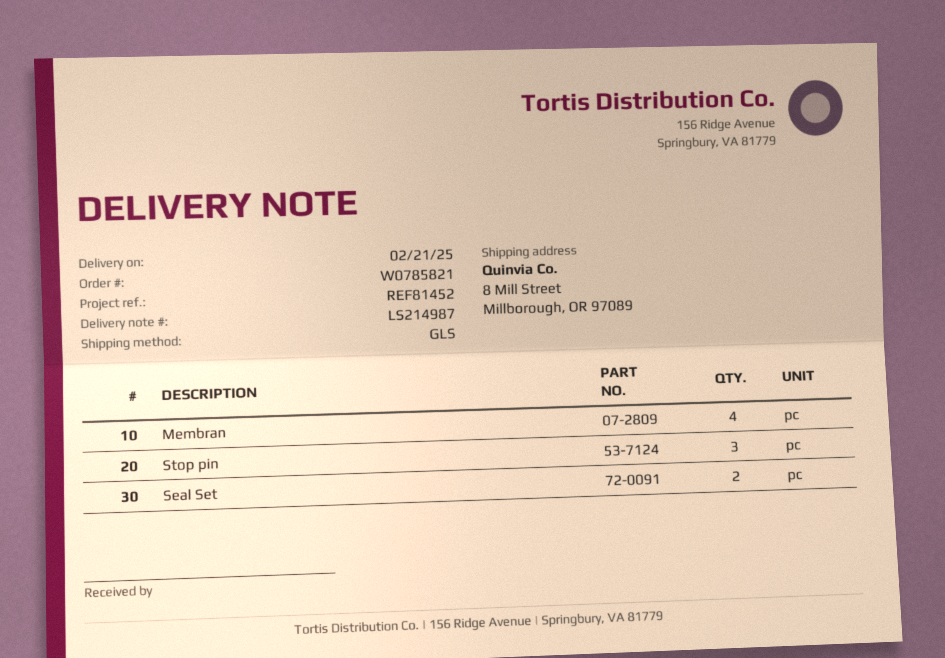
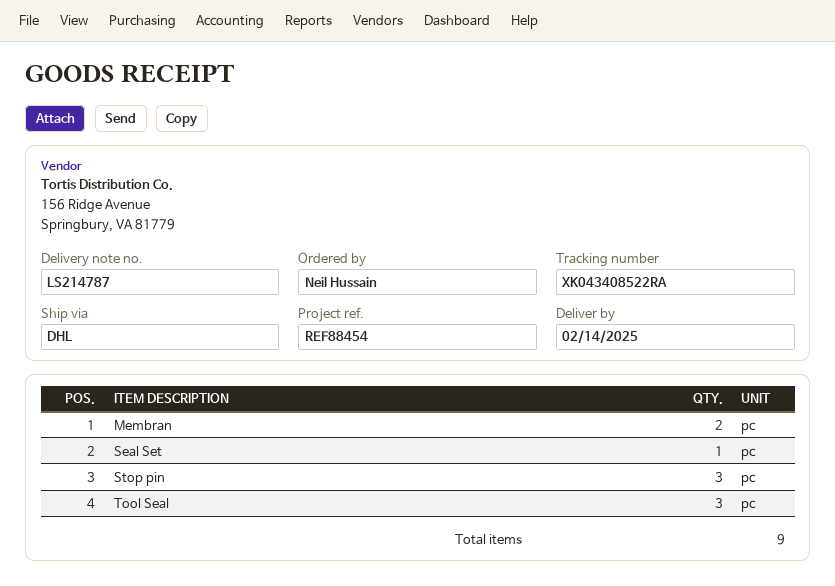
delivery note number: LS214987 -> LS214787
delivery date: 2025-02-21 -> 2025-02-14
reference: REF81452 -> REF88454
shipping method: GLS -> DHL
Membran: 4 -> 2
Seal Set: 2 -> 1
Tool Seal: none -> 3

